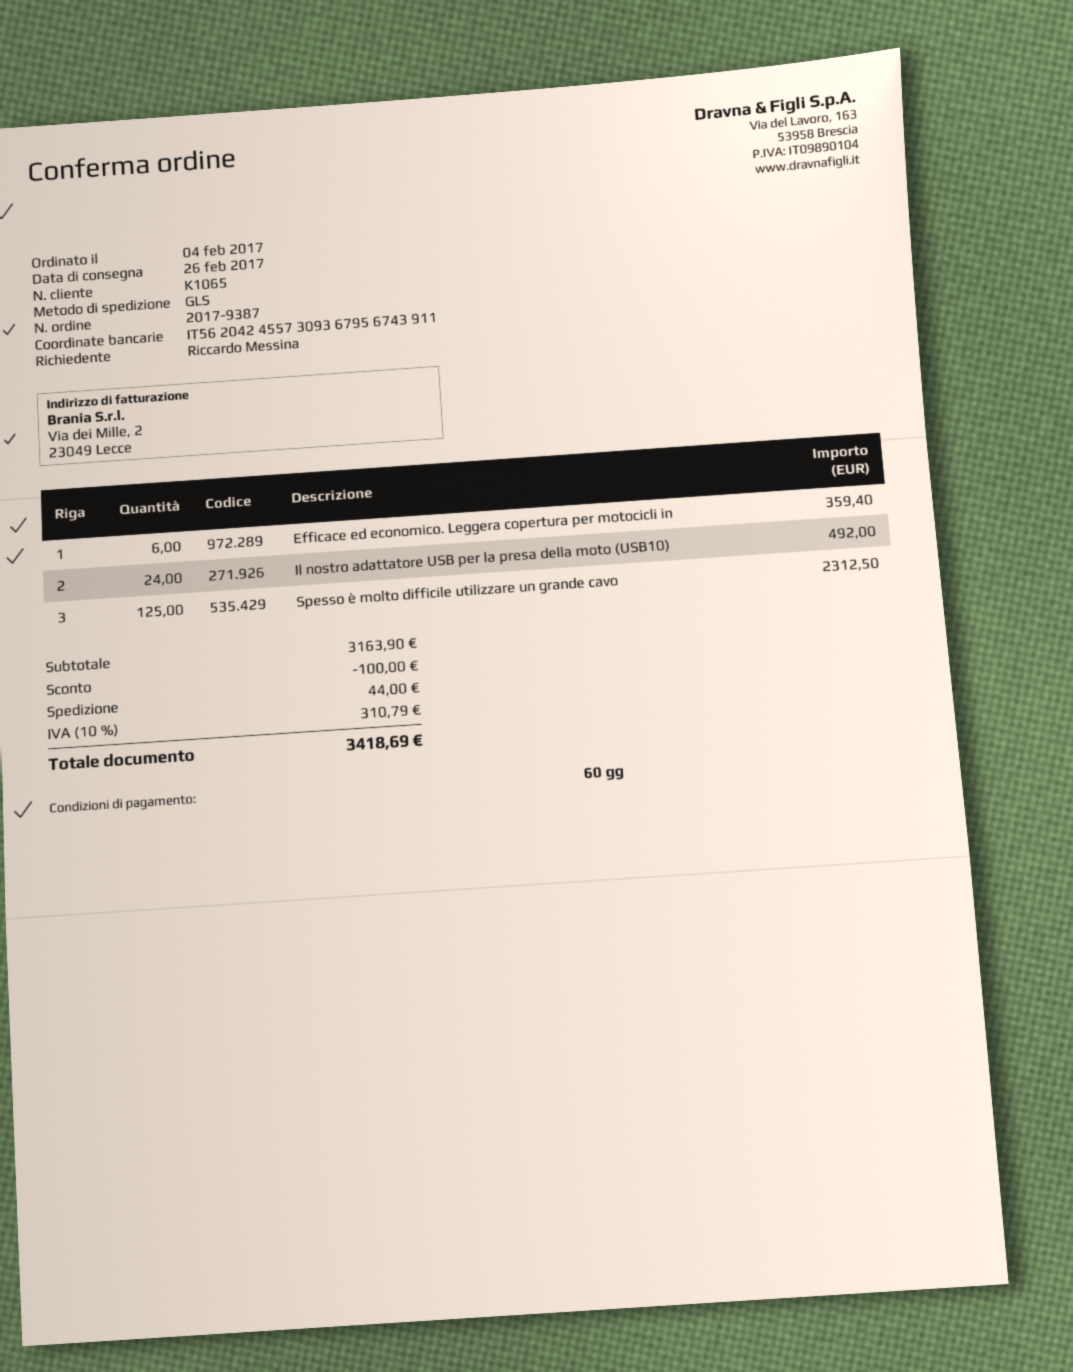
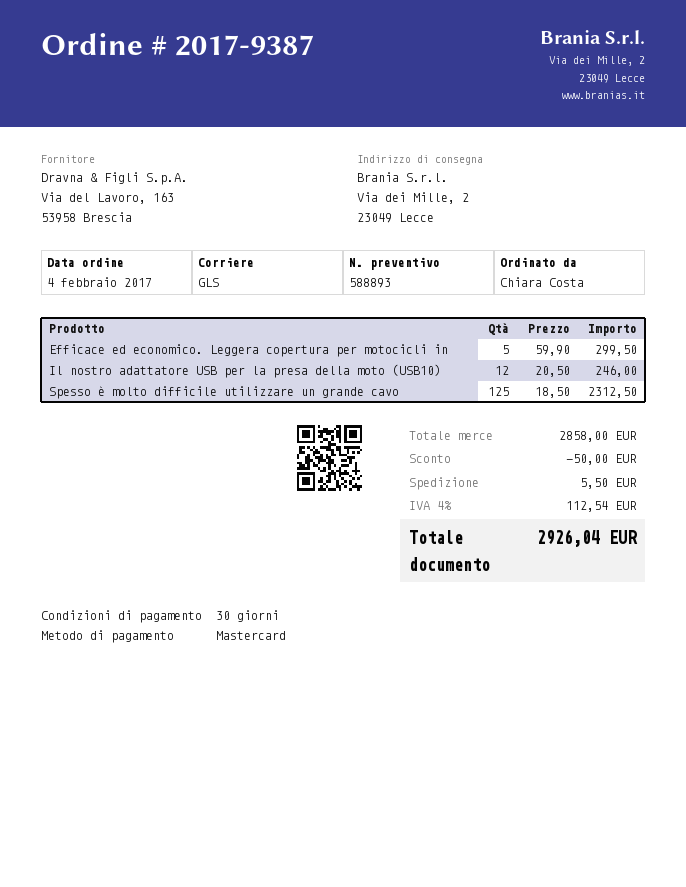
payment terms: 60 days -> 30 days
ordered by: Riccardo Messina -> Chiara Costa
Efficace ed economico. Leggera copertura per motocicli in: 6 for 359.40 -> 5 for 299.50
Il nostro adattatore USB per la presa della moto (USB10): 24 for 492.00 -> 12 for 246.00
subtotal: 3163.90 -> 2858.00
discount: 100.00 -> 50.00
shipping: 44.00 -> 5.50
tax: 10% = 310.79 -> 4% = 112.54
total: 3418.69 -> 2926.04

